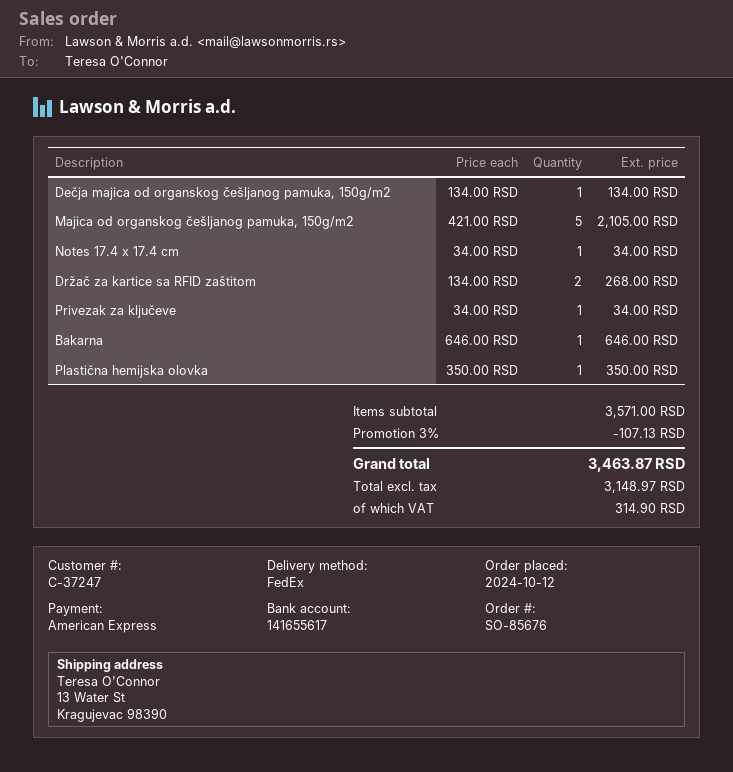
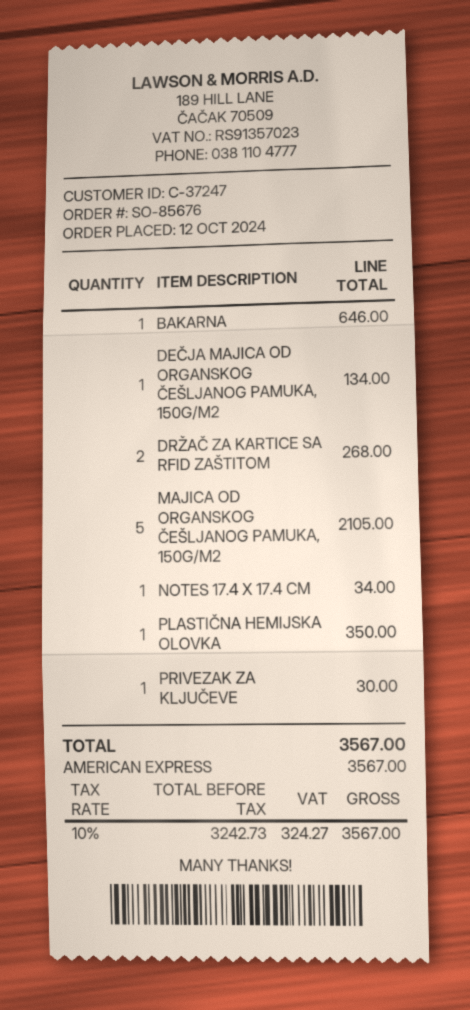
Privezak za ključeve: 1 for 34.00 -> 1 for 30.00
discount: 3% = 107.13 -> none
net: 3148.97 -> 3242.73
tax: 314.90 -> 324.27
total: 3463.87 -> 3567.00

